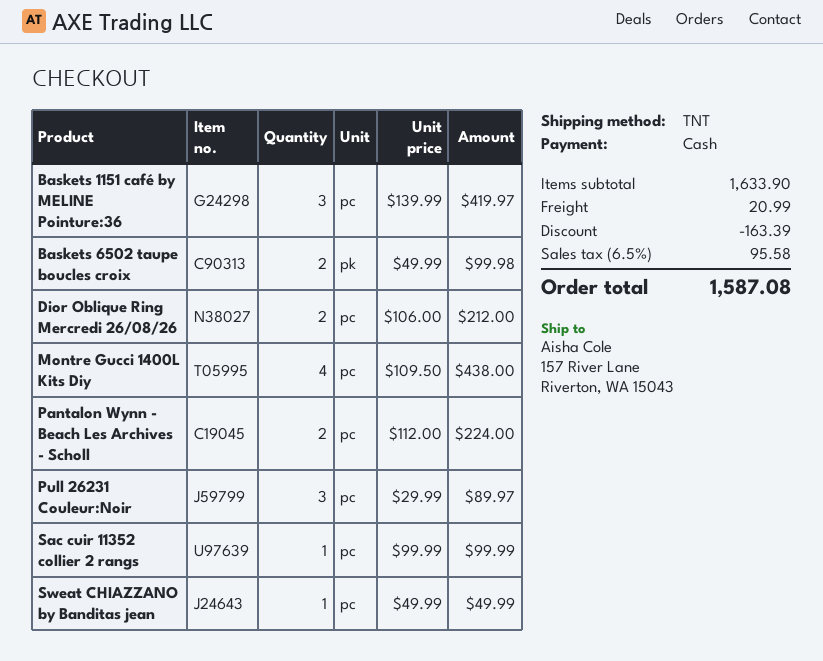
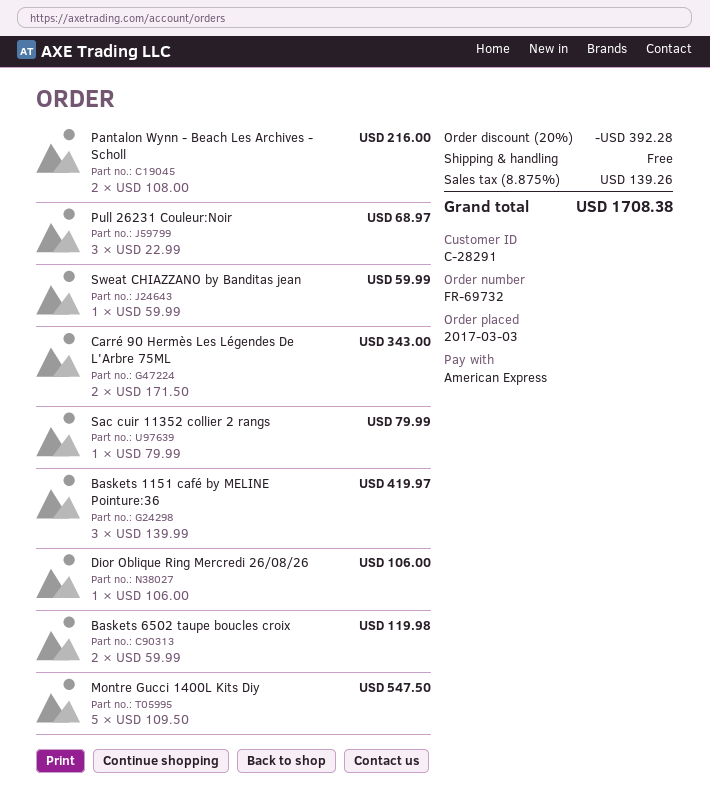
payment method: cash -> American Express
Baskets 6502 taupe boucles croix: 2 x 49.99 = 99.98 -> 2 x 59.99 = 119.98
Dior Oblique Ring Mercredi 26/08/26: 2 x 106.00 = 212.00 -> 1 x 106.00 = 106.00
Montre Gucci 1400L Kits Diy: 4 x 109.50 = 438.00 -> 5 x 109.50 = 547.50
Pantalon Wynn - Beach Les Archives - Scholl: 2 x 112.00 = 224.00 -> 2 x 108.00 = 216.00
Pull 26231 Couleur:Noir: 3 x 29.99 = 89.97 -> 3 x 22.99 = 68.97
Sac cuir 11352 collier 2 rangs: 1 x 99.99 = 99.99 -> 1 x 79.99 = 79.99
Sweat CHIAZZANO by Banditas jean: 1 x 49.99 = 49.99 -> 1 x 59.99 = 59.99
Carré 90 Hermès Les Légendes De L'Arbre 75ML: none -> 2 x 171.50 = 343.00
discount: 163.39 -> 392.28
shipping: 20.99 -> 0.00
tax: 6.5% = 95.58 -> 8.875% = 139.26
total: 1587.08 -> 1708.38

